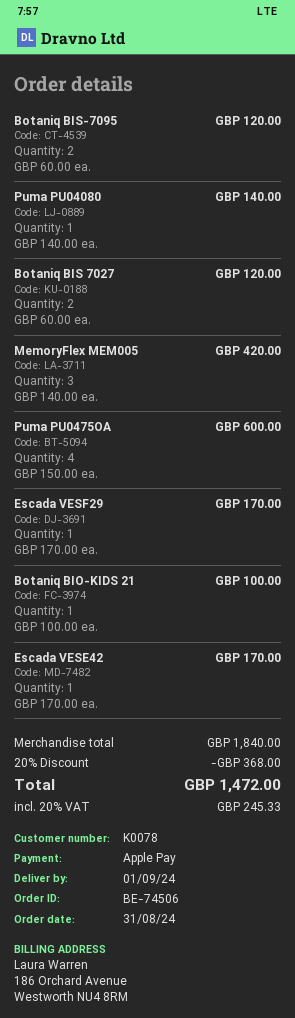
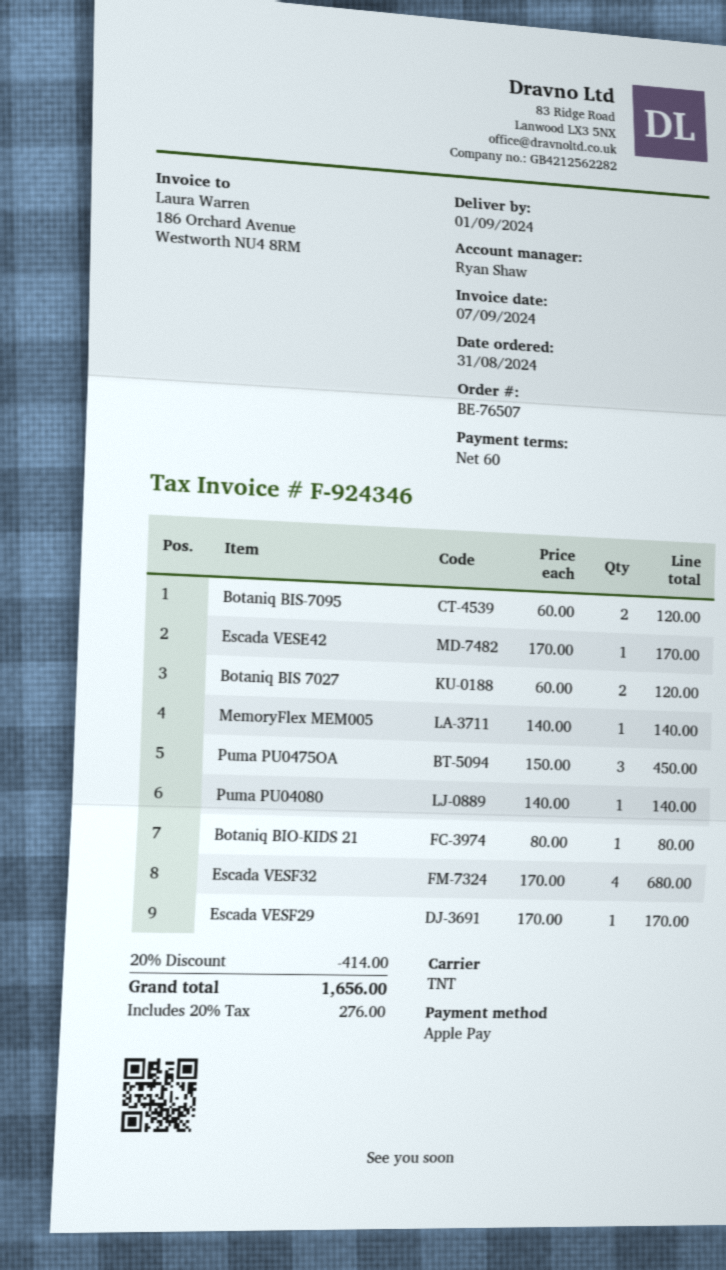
order number: BE-74506 -> BE-76507
MemoryFlex MEM005: 3 x 140.00 = 420.00 -> 1 x 140.00 = 140.00
Puma PU0475OA: 4 x 150.00 = 600.00 -> 3 x 150.00 = 450.00
Botaniq BIO-KIDS 21: 1 x 100.00 = 100.00 -> 1 x 80.00 = 80.00
Escada VESF32: none -> 4 x 170.00 = 680.00
discount: 20% = 368.00 -> 20% = 414.00
tax: 20% = 245.33 -> 20% = 276.00
total: 1472.00 -> 1656.00

